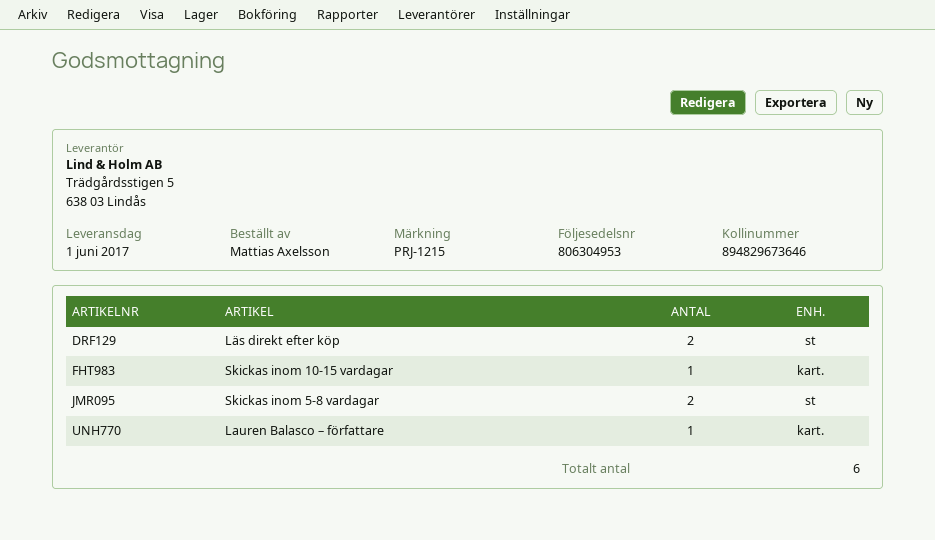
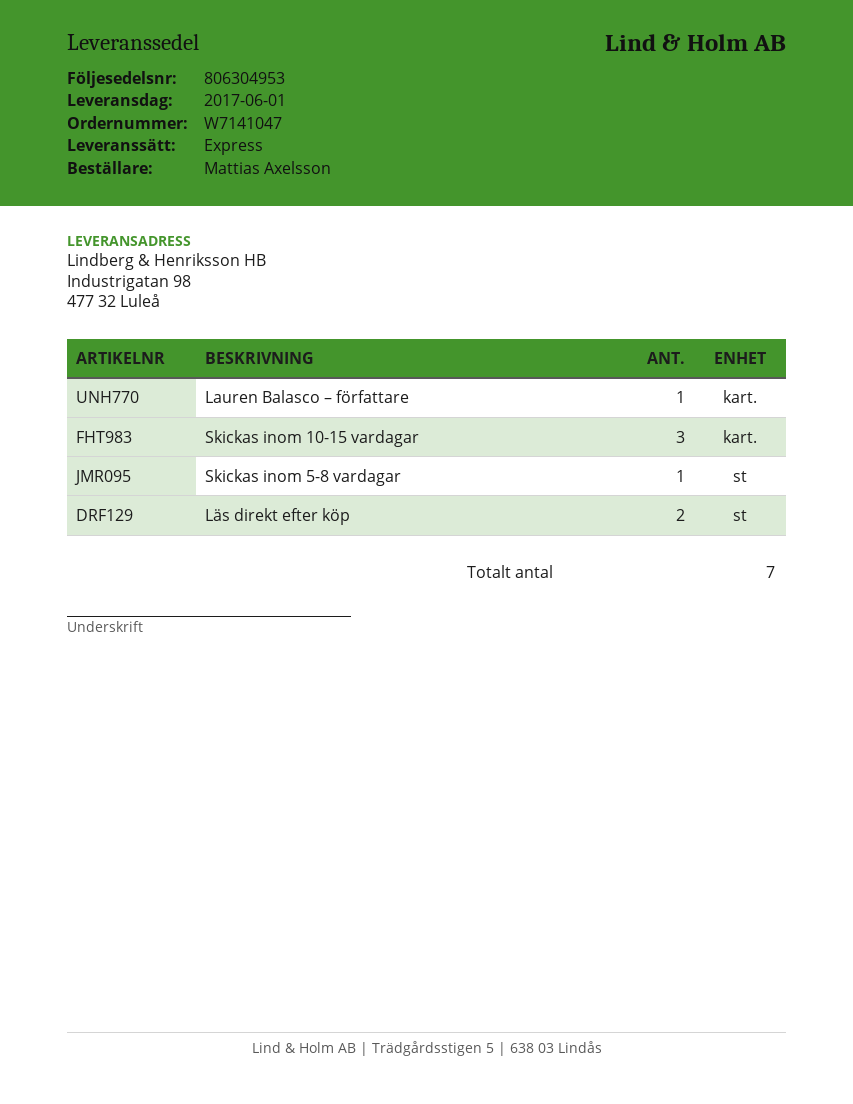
Skickas inom 10-15 vardagar: 1 -> 3
Skickas inom 5-8 vardagar: 2 -> 1
total quantity: 6 -> 7

